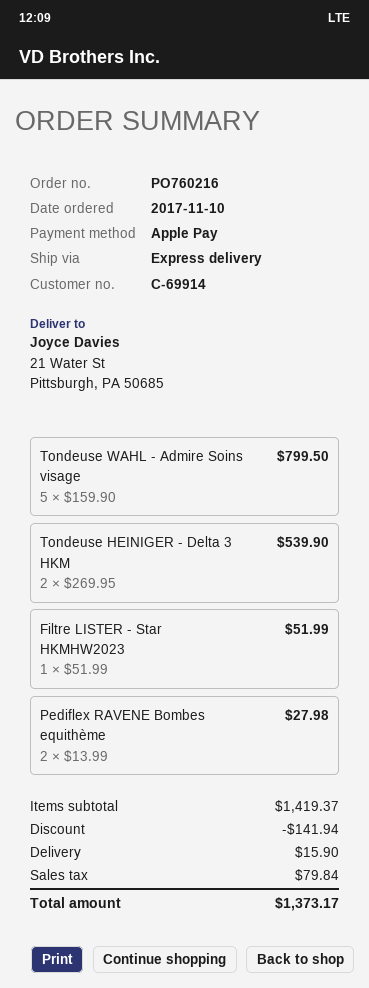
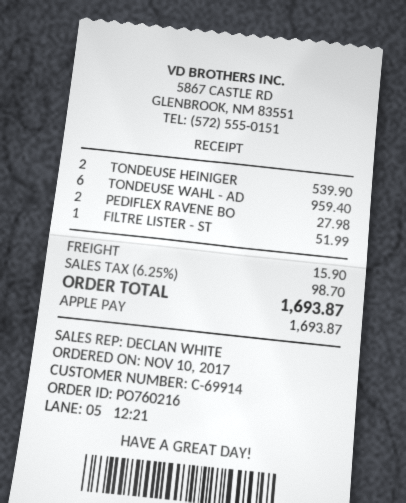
Tondeuse WAHL - Admire Soins visage: 5 for 799.50 -> 6 for 959.40
discount: 141.94 -> none
tax: 79.84 -> 98.70
total: 1373.17 -> 1693.87

